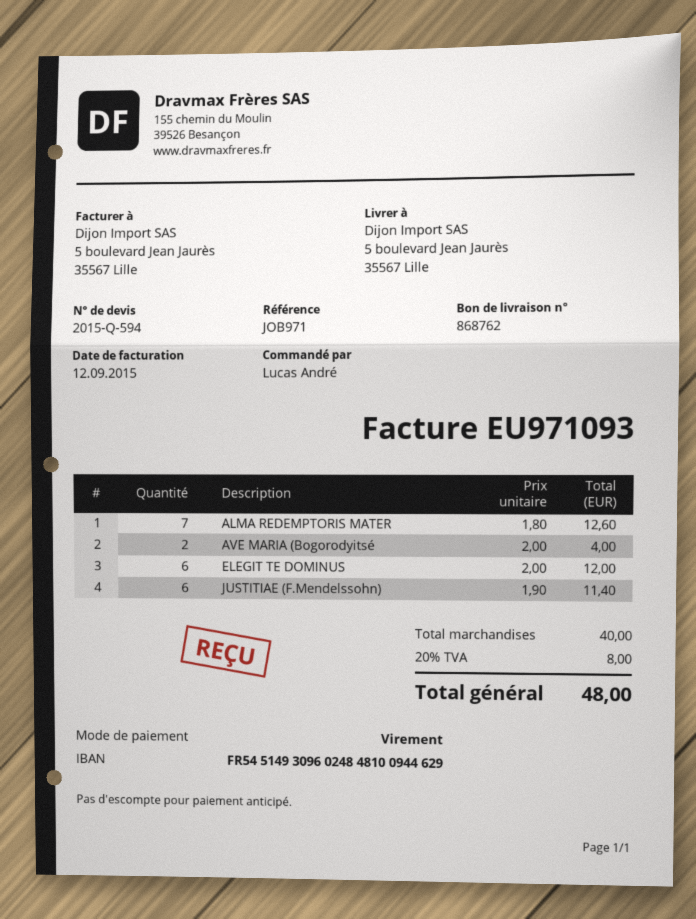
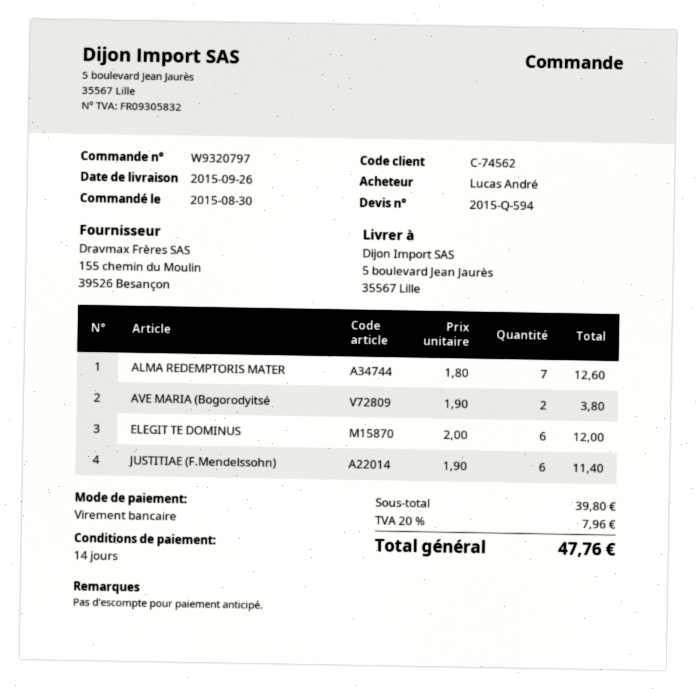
AVE MARIA (Bogorodyitsé: 2 x 2.00 = 4.00 -> 2 x 1.90 = 3.80
subtotal: 40.00 -> 39.80
tax: 20% = 8.00 -> 20% = 7.96
total: 48.00 -> 47.76

